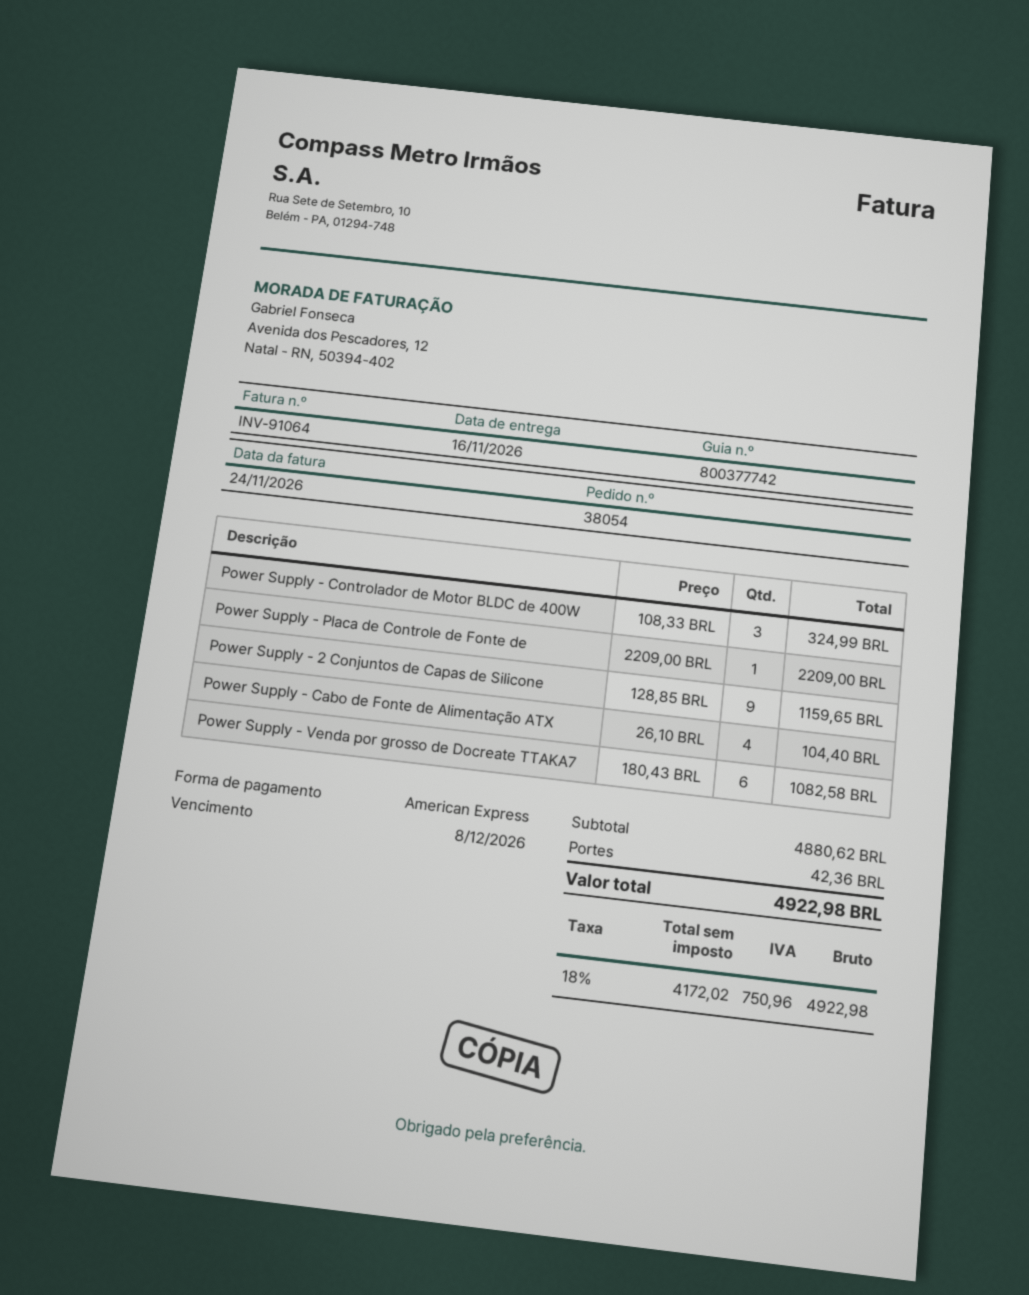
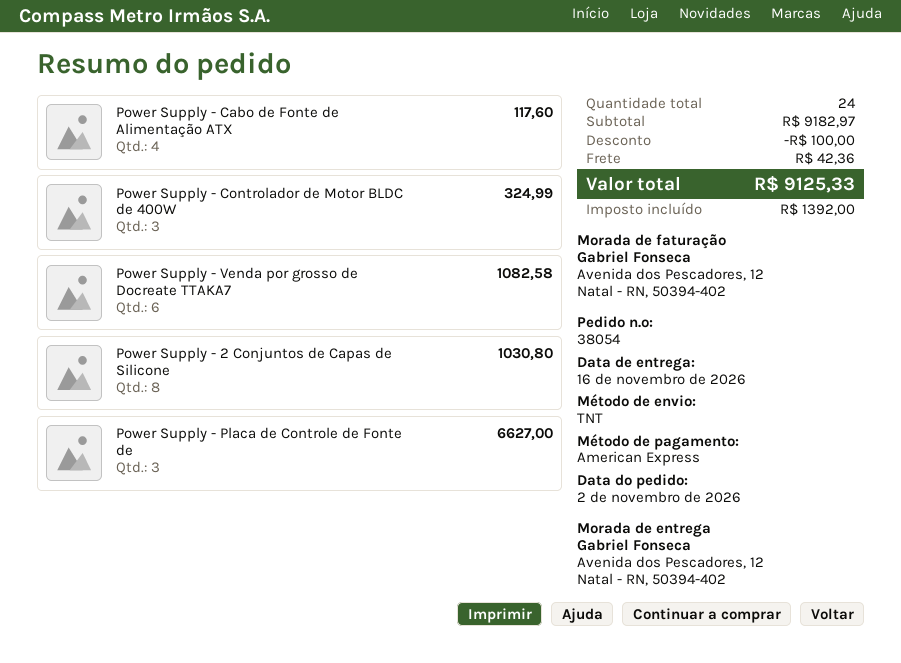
Power Supply - Placa de Controle de Fonte de: 1 for 2209.00 -> 3 for 6627.00
Power Supply - 2 Conjuntos de Capas de Silicone: 9 for 1159.65 -> 8 for 1030.80
Power Supply - Cabo de Fonte de Alimentação ATX: 4 for 104.40 -> 4 for 117.60
subtotal: 4880.62 -> 9182.97
discount: none -> 100.00
tax: 750.96 -> 1392.00
total: 4922.98 -> 9125.33

